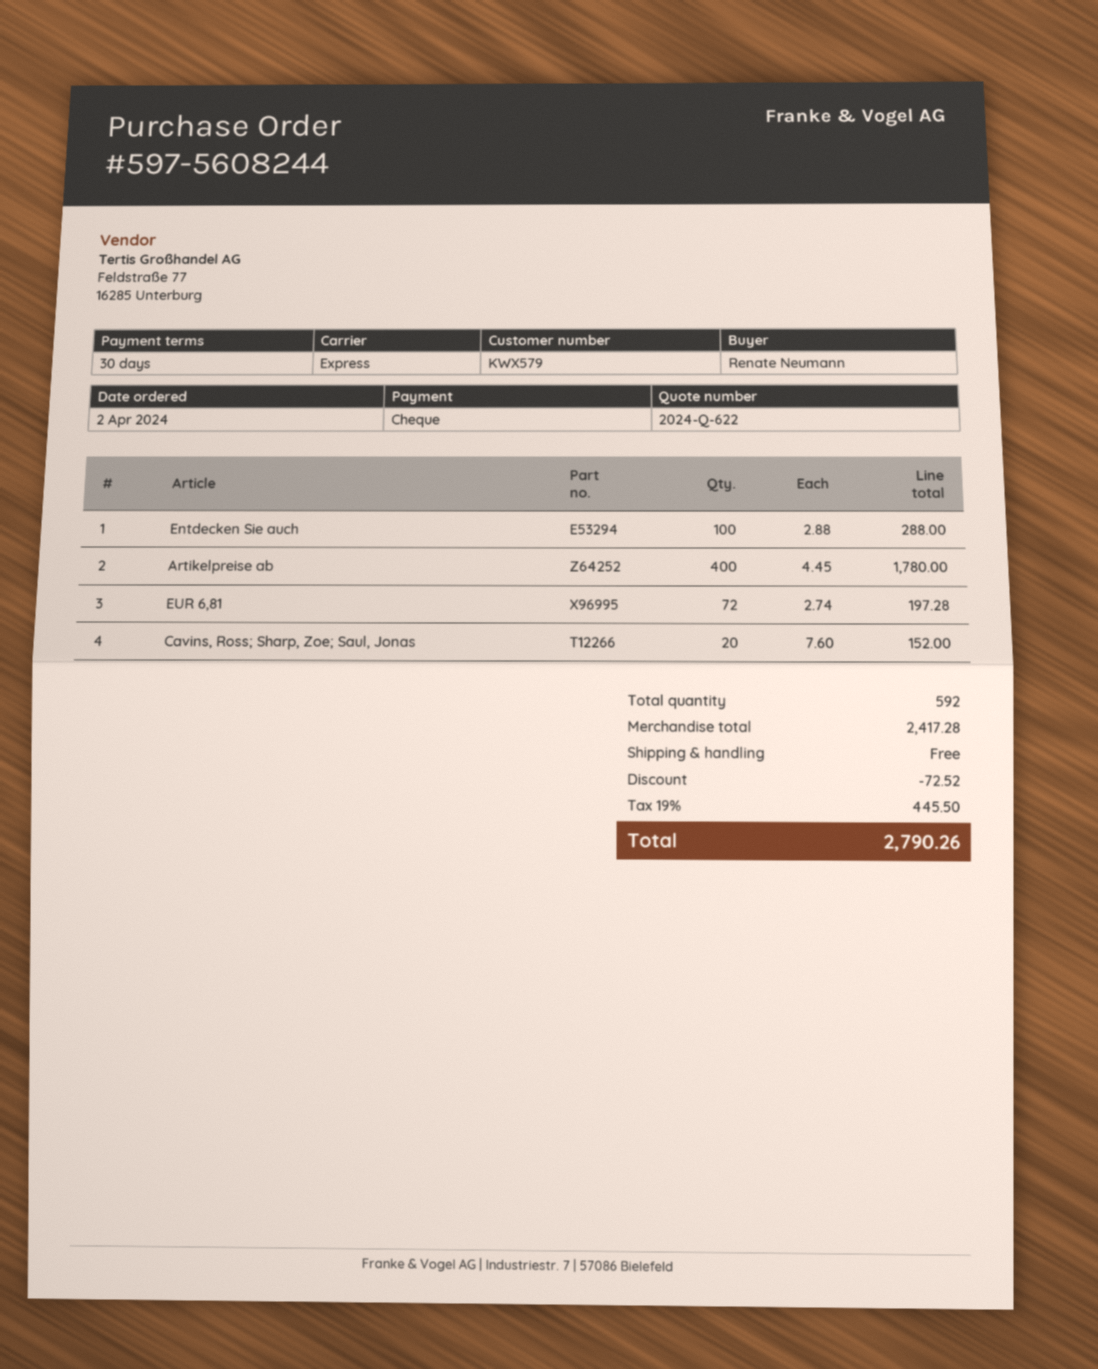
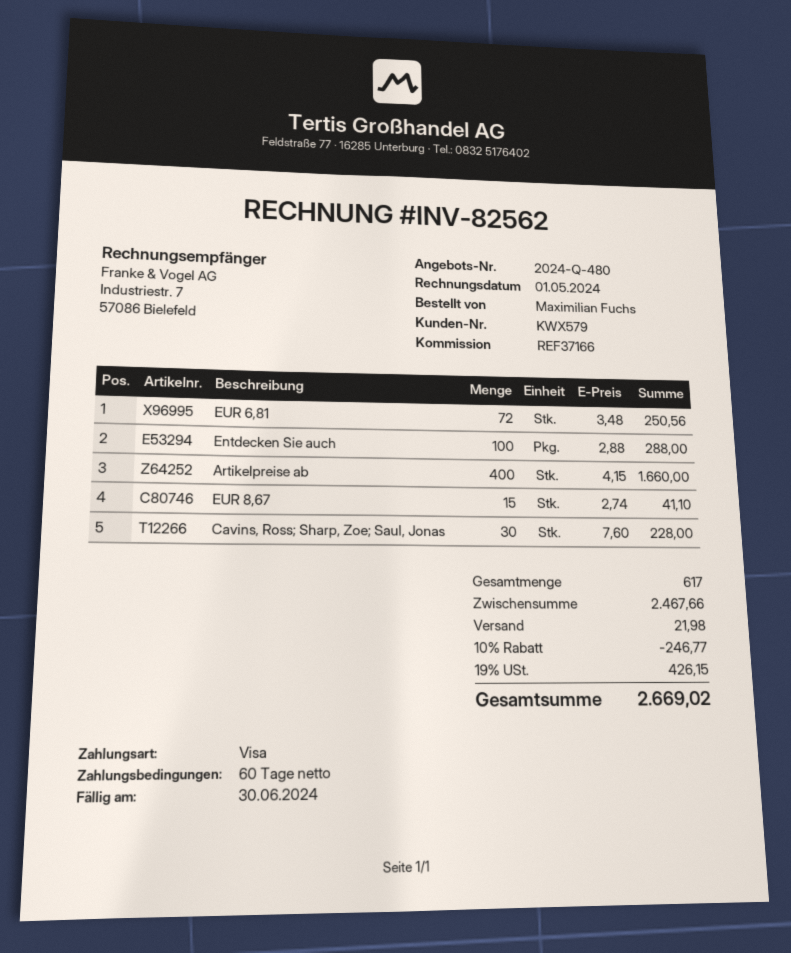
quote number: 2024-Q-622 -> 2024-Q-480
payment terms: 30 days -> 60 days
ordered by: Renate Neumann -> Maximilian Fuchs
payment method: cheque -> Visa
Artikelpreise ab: 400 x 4.45 = 1780.00 -> 400 x 4.15 = 1660.00
EUR 6,81: 72 x 2.74 = 197.28 -> 72 x 3.48 = 250.56
Cavins, Ross; Sharp, Zoe; Saul, Jonas: 20 x 7.60 = 152.00 -> 30 x 7.60 = 228.00
EUR 8,67: none -> 15 x 2.74 = 41.10
total quantity: 592 -> 617
subtotal: 2417.28 -> 2467.66
discount: 72.52 -> 246.77
shipping: 0.00 -> 21.98
tax: 19% = 445.50 -> 19% = 426.15
total: 2790.26 -> 2669.02

